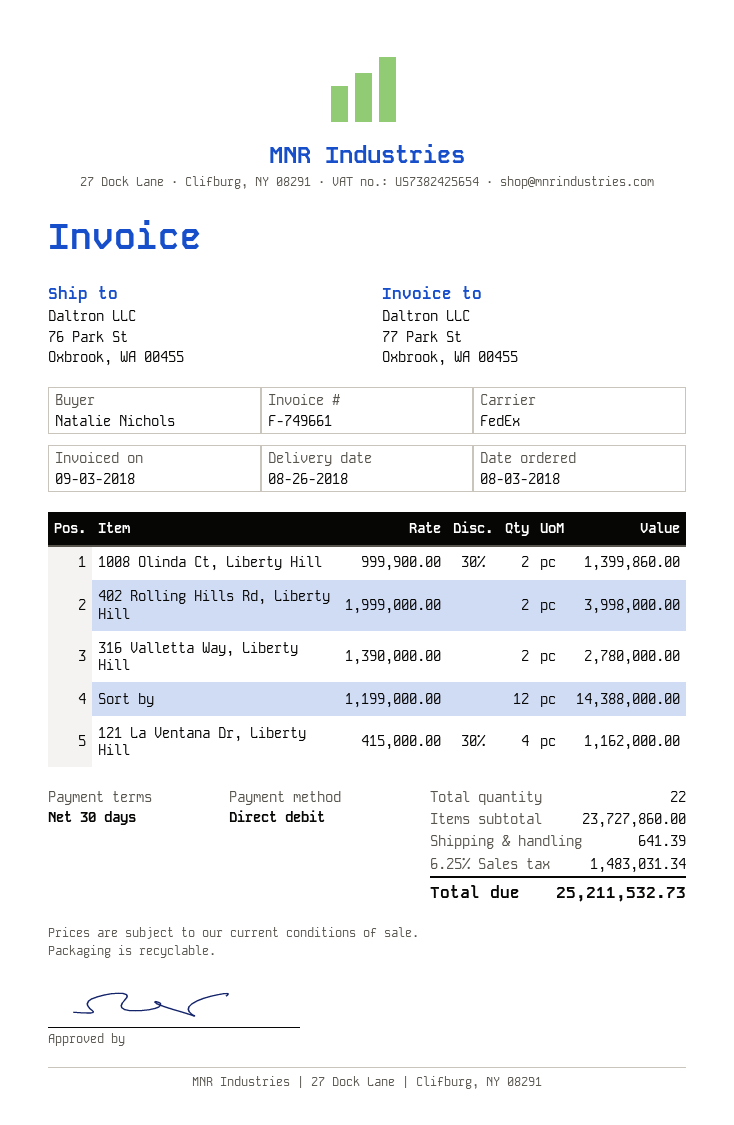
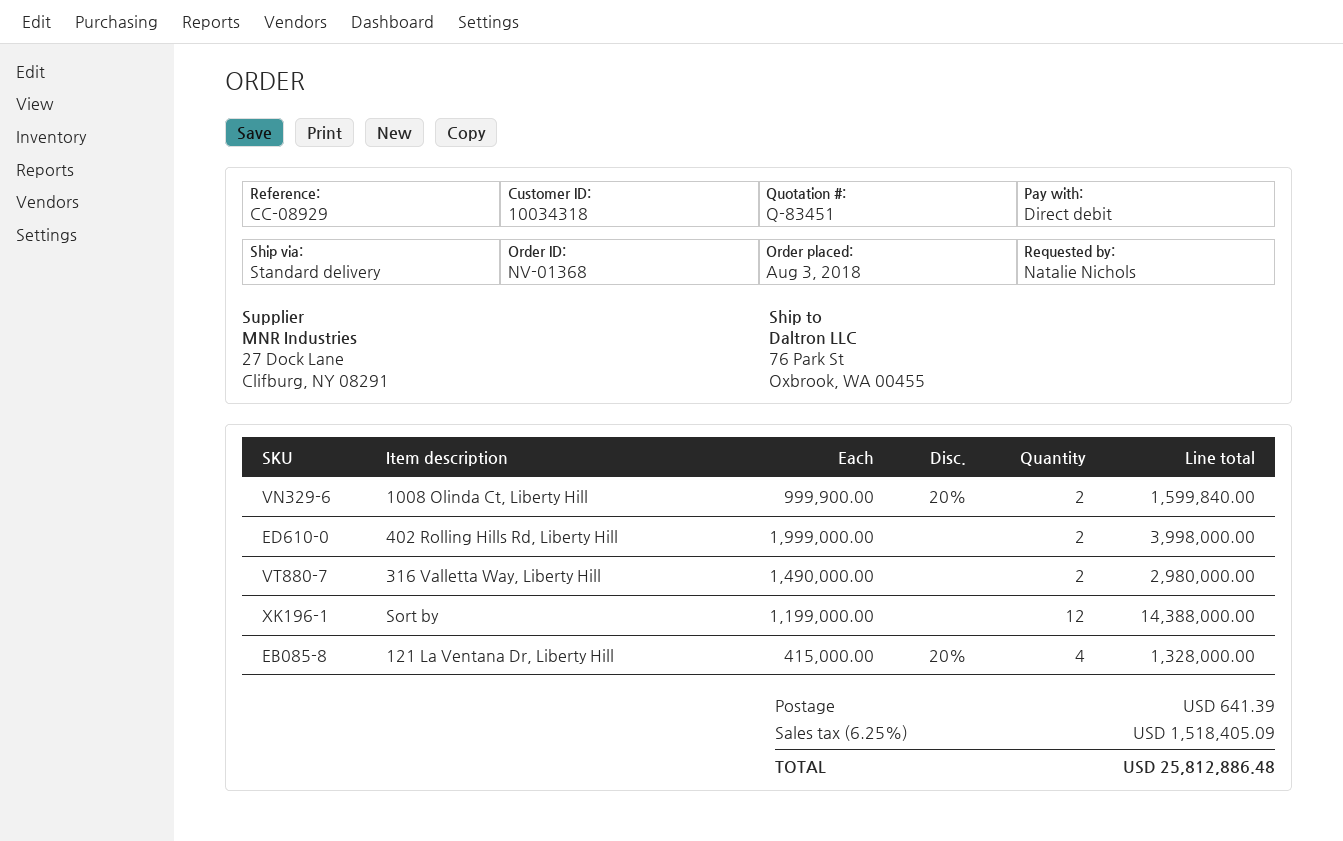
shipping method: FedEx -> standard
1008 Olinda Ct, Liberty Hill: 2 x 999900.00 - 30% = 1399860.00 -> 2 x 999900.00 - 20% = 1599840.00
316 Valletta Way, Liberty Hill: 2 x 1390000.00 = 2780000.00 -> 2 x 1490000.00 = 2980000.00
121 La Ventana Dr, Liberty Hill: 4 x 415000.00 - 30% = 1162000.00 -> 4 x 415000.00 - 20% = 1328000.00
tax: 6.25% = 1483031.34 -> 6.25% = 1518405.09
total: 25211532.73 -> 25812886.48

